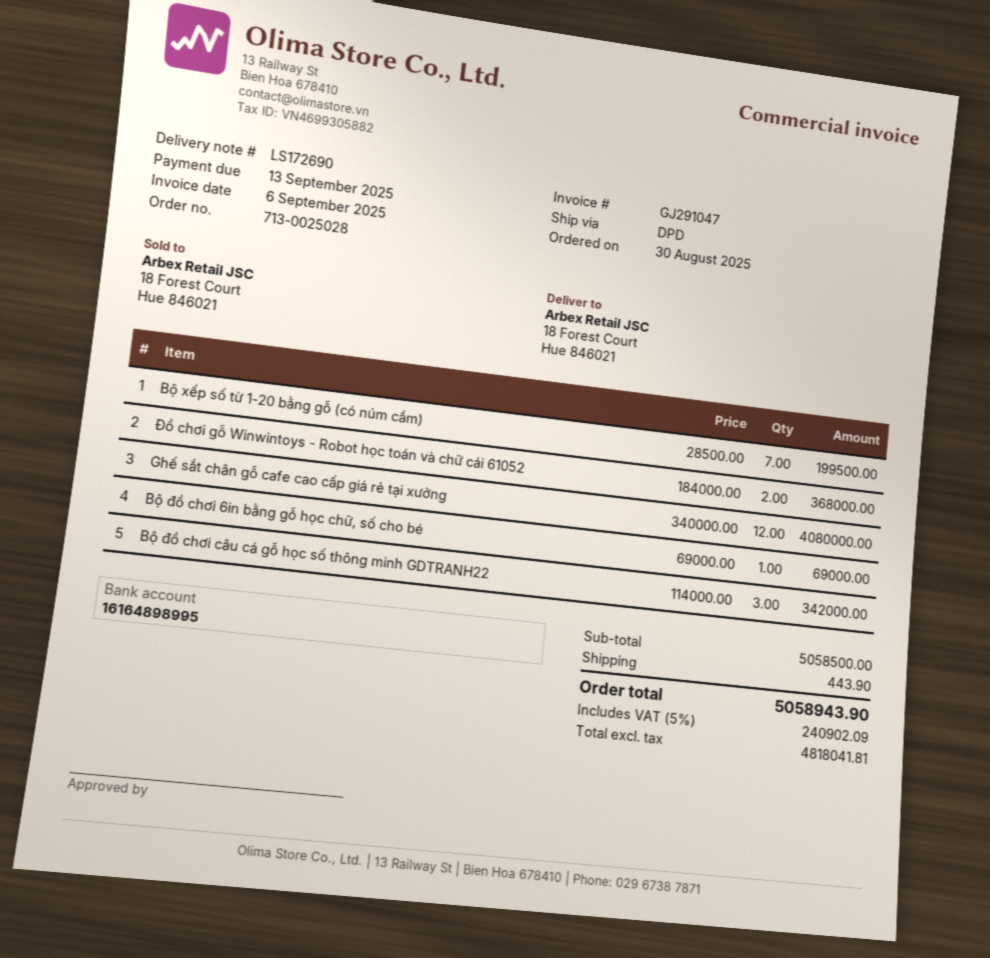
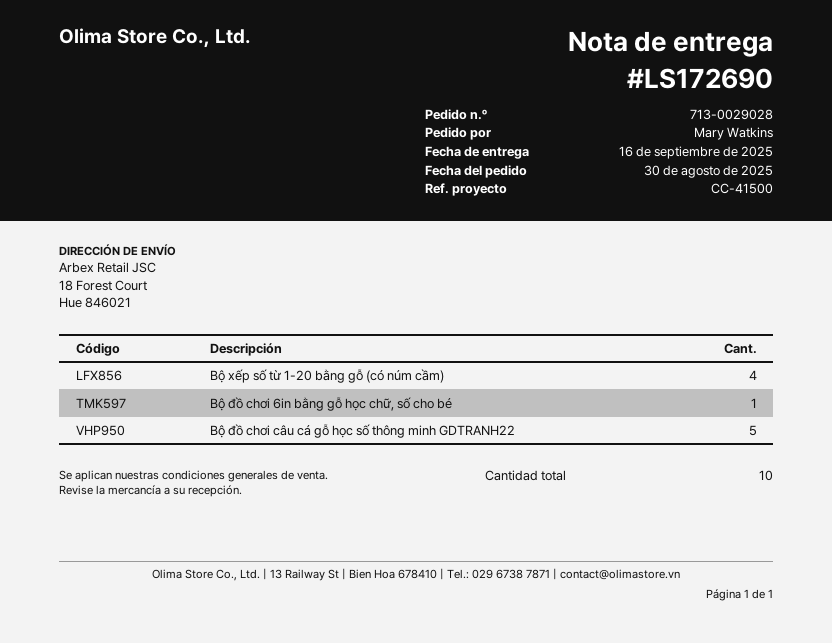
order number: 713-0025028 -> 713-0029028
Bộ xếp số từ 1-20 bằng gỗ (có núm cầm): 7 -> 4
Đồ chơi gỗ Winwintoys - Robot học toán và chữ cái 61052: 2 -> none
Ghế sắt chân gỗ cafe cao cấp giá rẻ tại xưởng: 12 -> none
Bộ đồ chơi câu cá gỗ học số thông minh GDTRANH22: 3 -> 5

